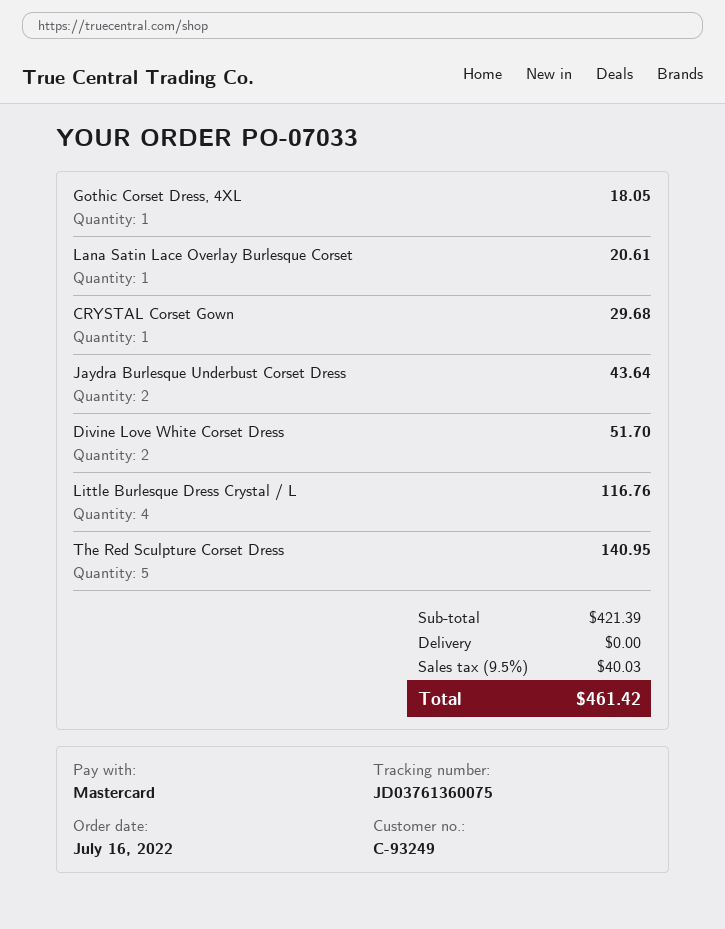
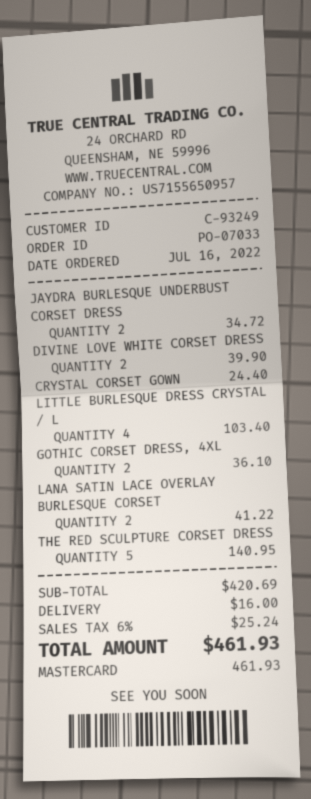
Gothic Corset Dress, 4XL: 1 for 18.05 -> 2 for 36.10
Lana Satin Lace Overlay Burlesque Corset: 1 for 20.61 -> 2 for 41.22
CRYSTAL Corset Gown: 1 for 29.68 -> 1 for 24.40
Jaydra Burlesque Underbust Corset Dress: 2 for 43.64 -> 2 for 34.72
Divine Love White Corset Dress: 2 for 51.70 -> 2 for 39.90
Little Burlesque Dress Crystal / L: 4 for 116.76 -> 4 for 103.40
subtotal: 421.39 -> 420.69
shipping: 0.00 -> 16.00
tax: 9.5% = 40.03 -> 6% = 25.24
total: 461.42 -> 461.93

